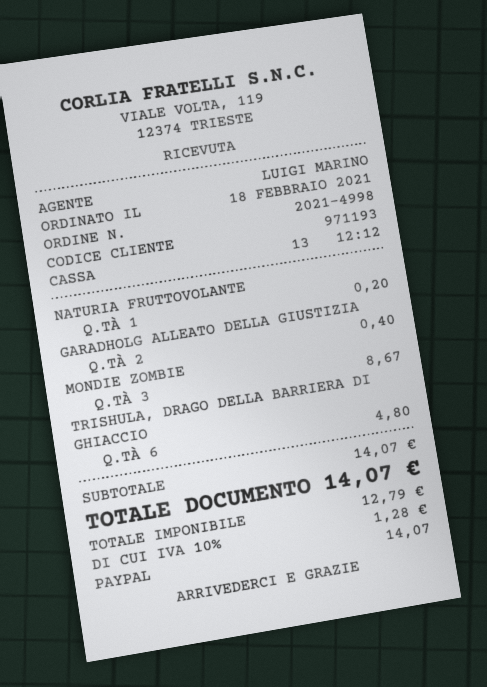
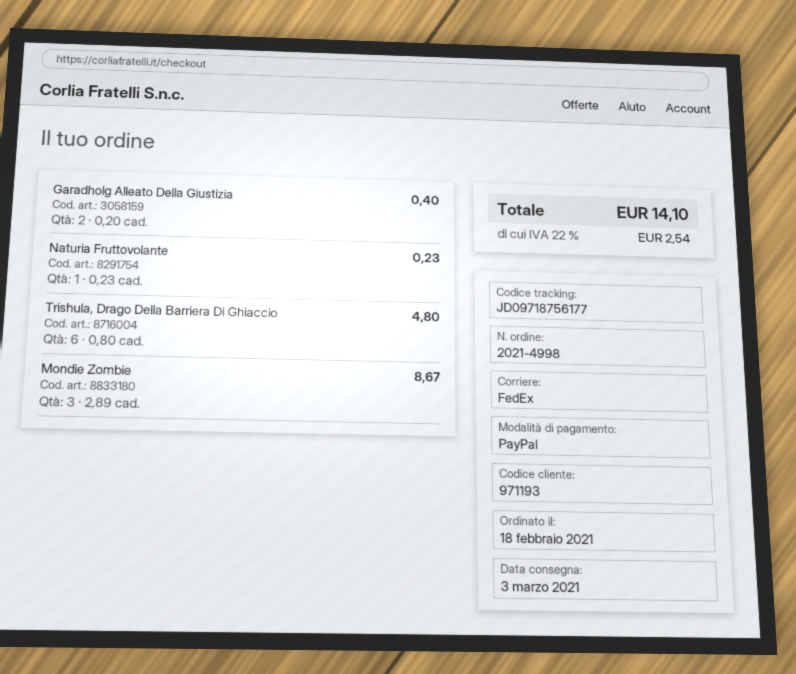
NATURIA FRUTTOVOLANTE: 1 for 0.20 -> 1 for 0.23
tax: 10% = 1.28 -> 22% = 2.54
total: 14.07 -> 14.10

